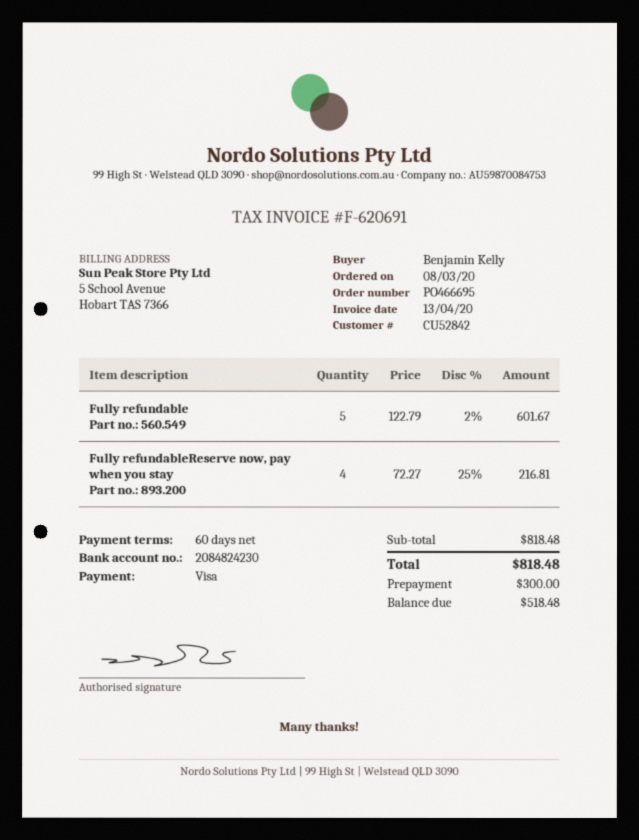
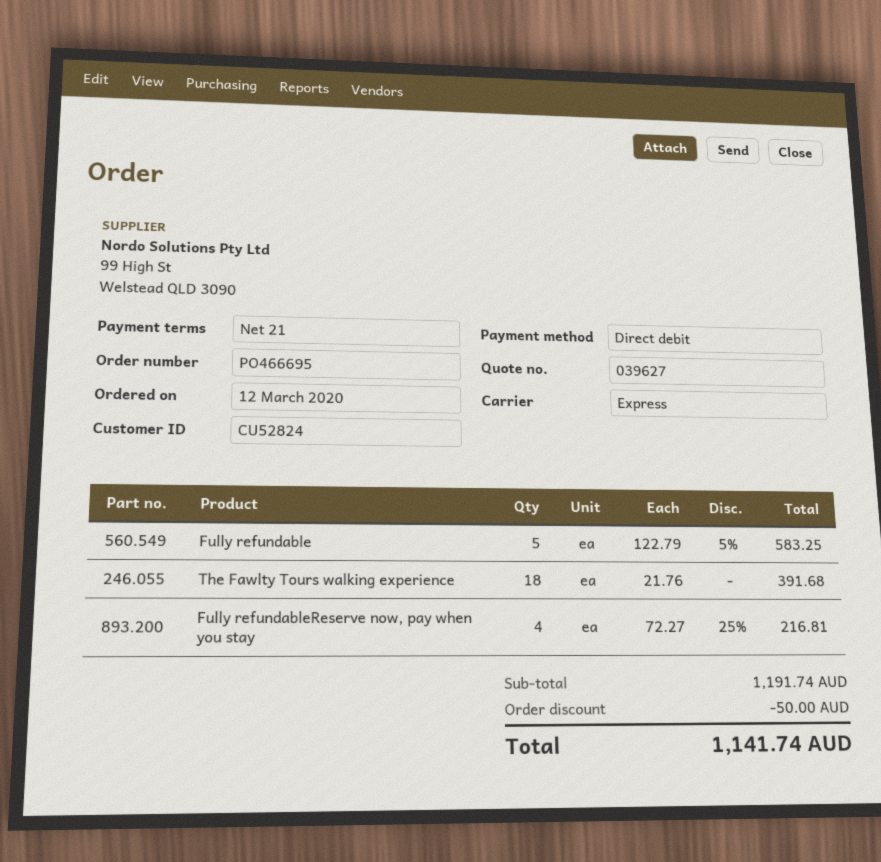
order date: 2020-03-08 -> 2020-03-12
payment terms: 60 days -> 21 days
customer number: CU52842 -> CU52824
payment method: Visa -> direct debit
Fully refundable: 5 x 122.79 - 2% = 601.67 -> 5 x 122.79 - 5% = 583.25
The Fawlty Tours walking experience: none -> 18 x 21.76 = 391.68
subtotal: 818.48 -> 1191.74
discount: none -> 50.00
total: 818.48 -> 1141.74

